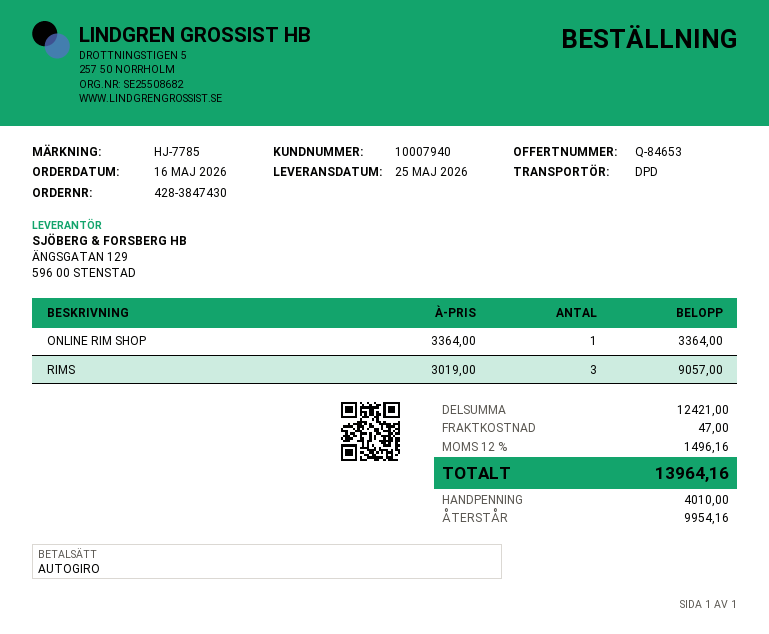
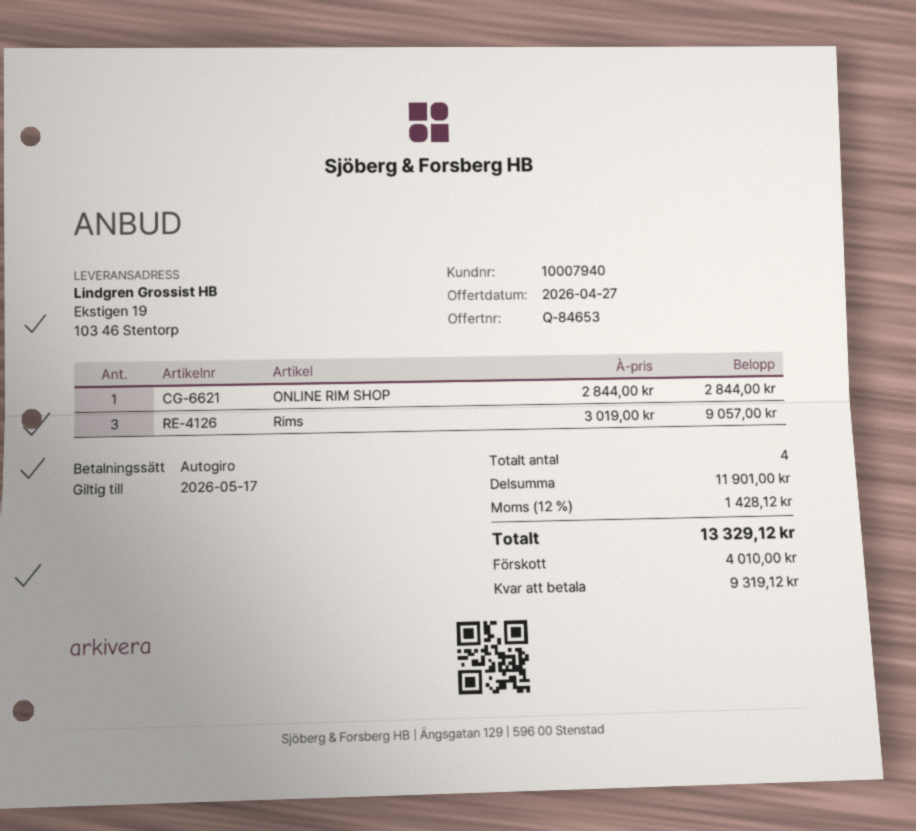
ONLINE RIM SHOP: 1 x 3364.00 = 3364.00 -> 1 x 2844.00 = 2844.00
subtotal: 12421.00 -> 11901.00
shipping: 47.00 -> none
tax: 12% = 1496.16 -> 12% = 1428.12
total: 13964.16 -> 13329.12
balance: 9954.16 -> 9319.12

